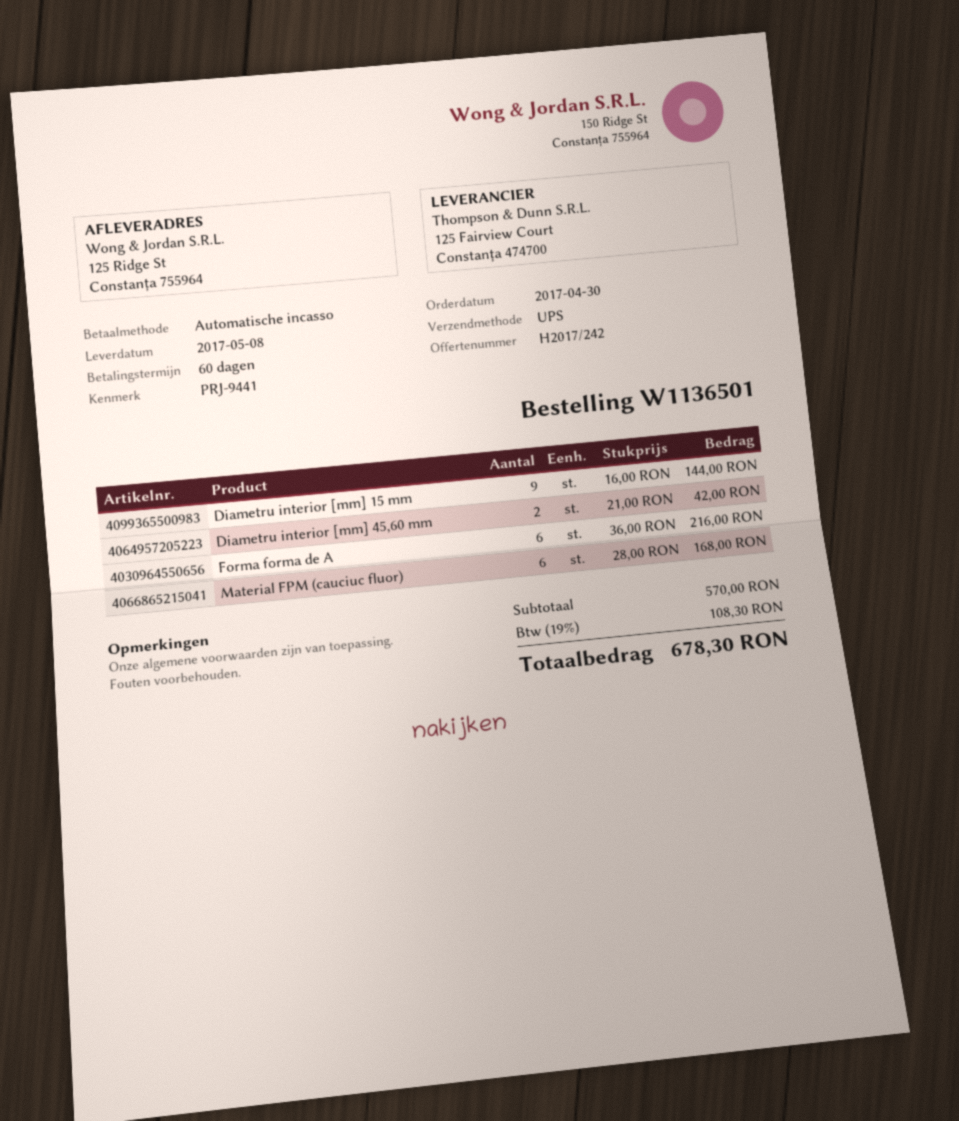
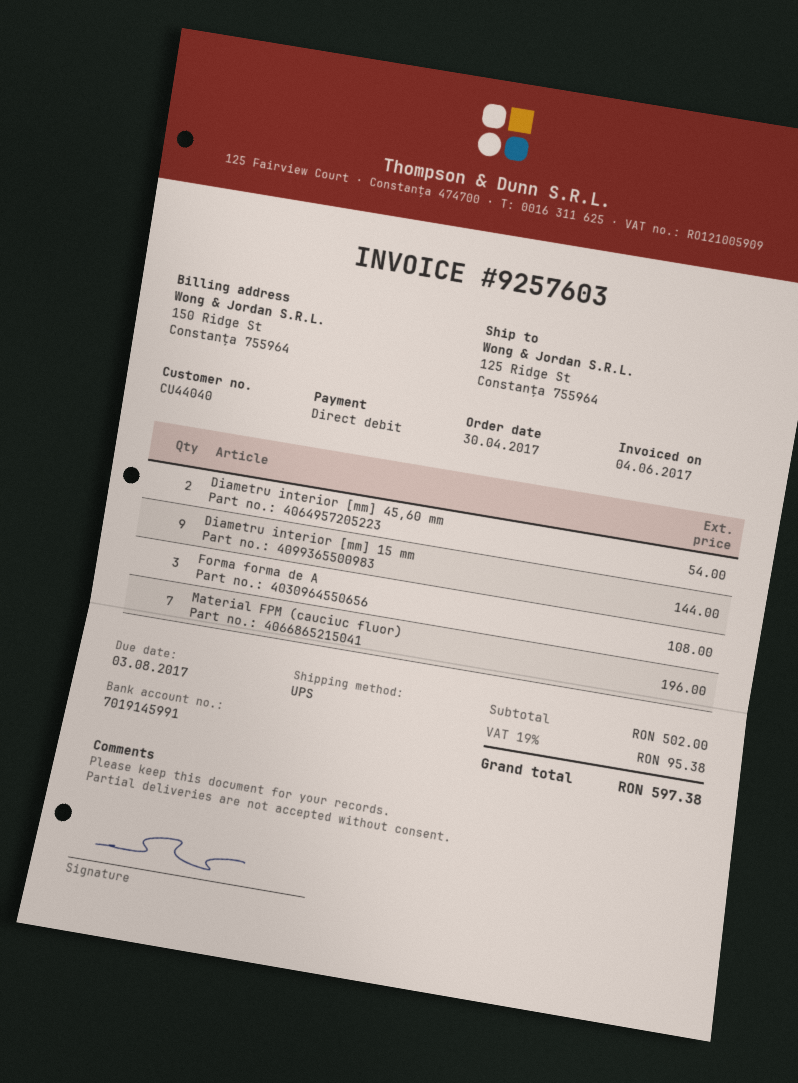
Diametru interior [mm] 45,60 mm: 2 for 42.00 -> 2 for 54.00
Forma forma de A: 6 for 216.00 -> 3 for 108.00
Material FPM (cauciuc fluor): 6 for 168.00 -> 7 for 196.00
subtotal: 570.00 -> 502.00
tax: 19% = 108.30 -> 19% = 95.38
total: 678.30 -> 597.38

